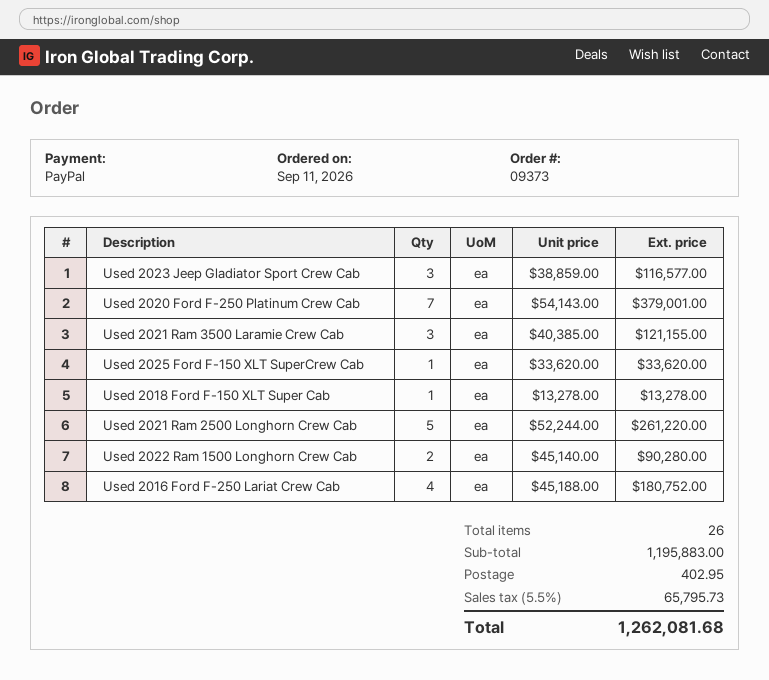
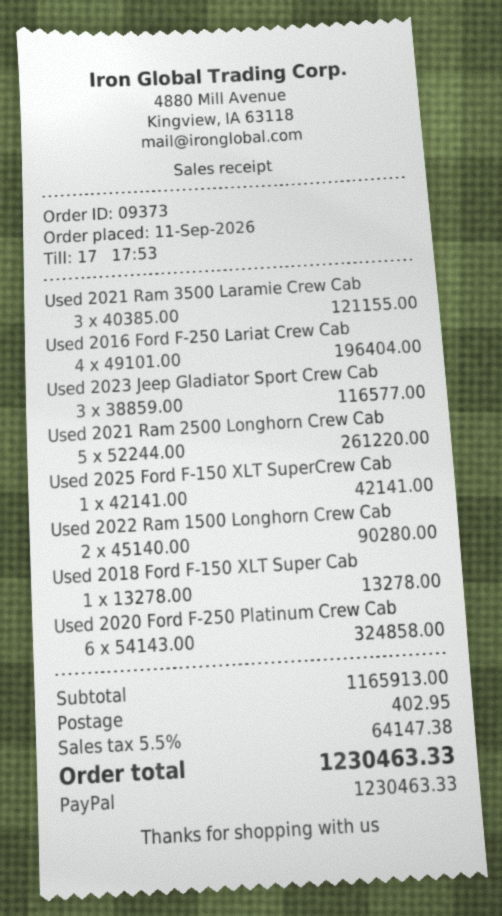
Used 2020 Ford F-250 Platinum Crew Cab: 7 x 54143.00 = 379001.00 -> 6 x 54143.00 = 324858.00
Used 2025 Ford F-150 XLT SuperCrew Cab: 1 x 33620.00 = 33620.00 -> 1 x 42141.00 = 42141.00
Used 2016 Ford F-250 Lariat Crew Cab: 4 x 45188.00 = 180752.00 -> 4 x 49101.00 = 196404.00
subtotal: 1195883.00 -> 1165913.00
tax: 5.5% = 65795.73 -> 5.5% = 64147.38
total: 1262081.68 -> 1230463.33

